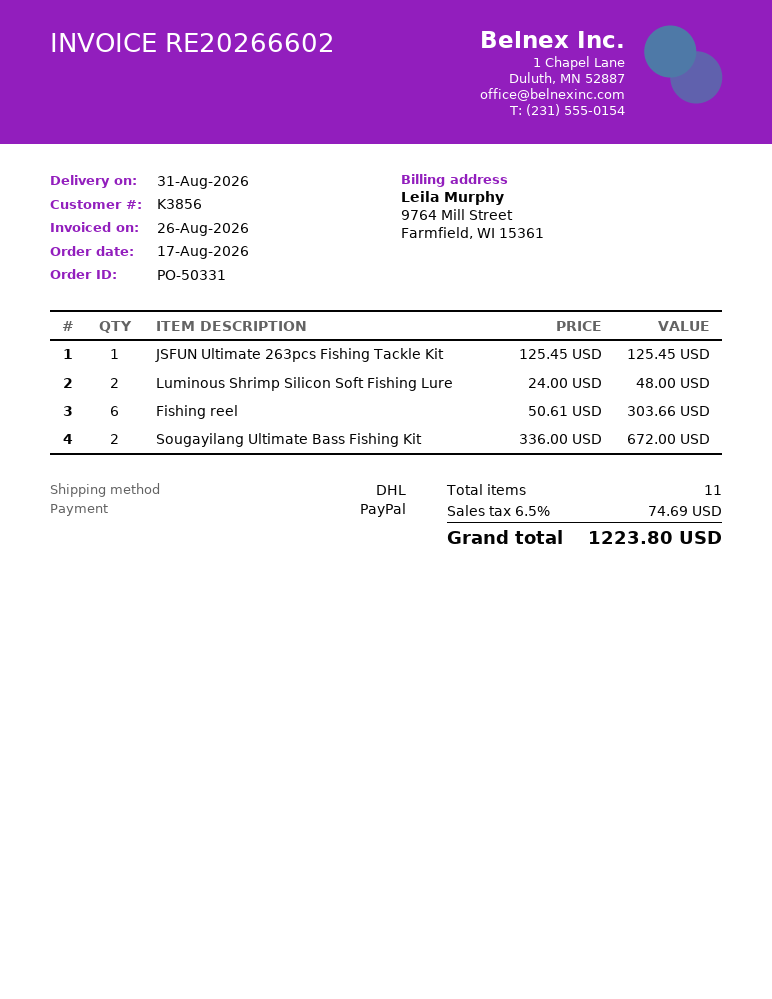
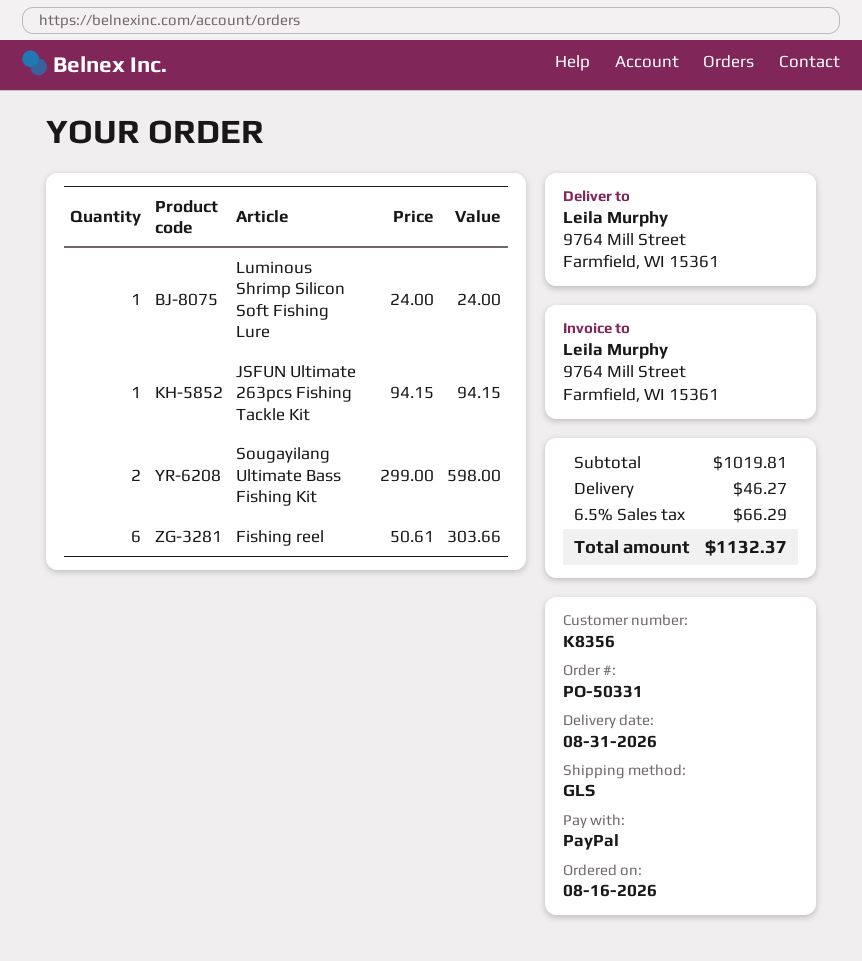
order date: 2026-08-17 -> 2026-08-16
customer number: K3856 -> K8356
shipping method: DHL -> GLS
JSFUN Ultimate 263pcs Fishing Tackle Kit: 1 x 125.45 = 125.45 -> 1 x 94.15 = 94.15
Luminous Shrimp Silicon Soft Fishing Lure: 2 x 24.00 = 48.00 -> 1 x 24.00 = 24.00
Sougayilang Ultimate Bass Fishing Kit: 2 x 336.00 = 672.00 -> 2 x 299.00 = 598.00
shipping: none -> 46.27
tax: 6.5% = 74.69 -> 6.5% = 66.29
total: 1223.80 -> 1132.37

